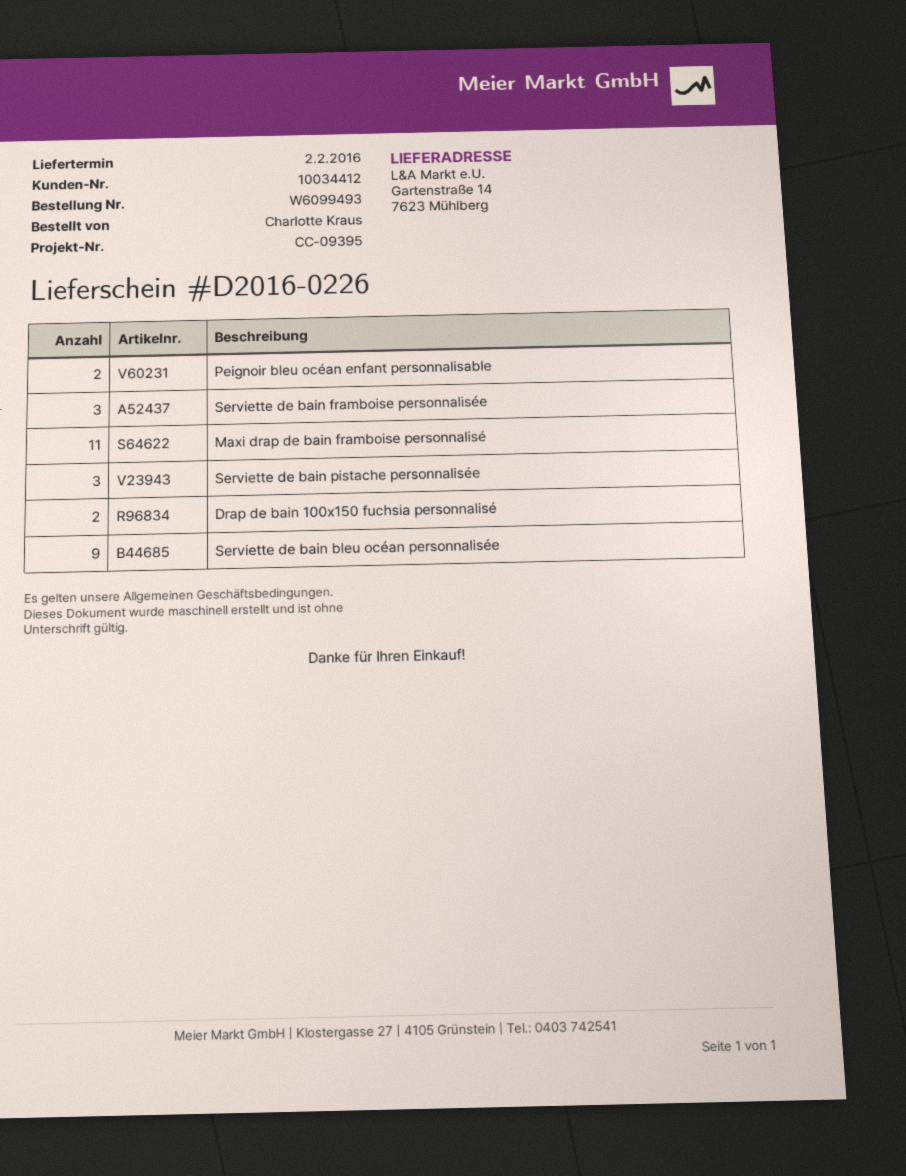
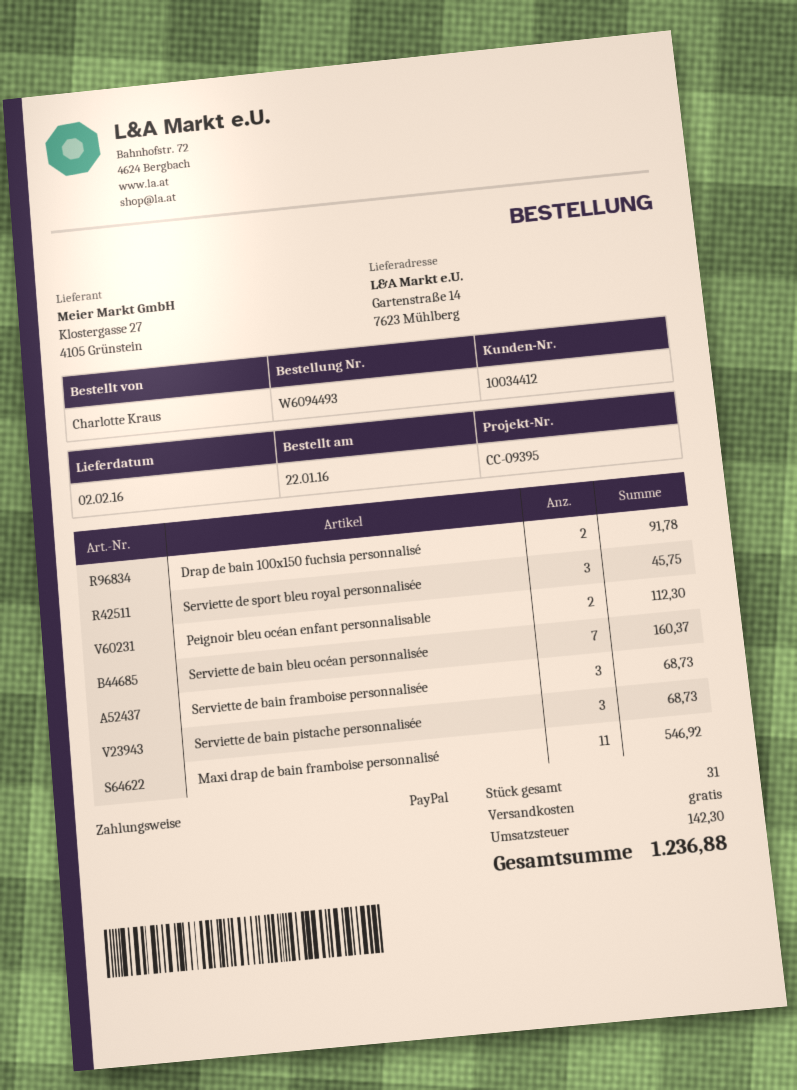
order number: W6099493 -> W6094493
Serviette de bain bleu océan personnalisée: 9 -> 7
Serviette de sport bleu royal personnalisée: none -> 3

